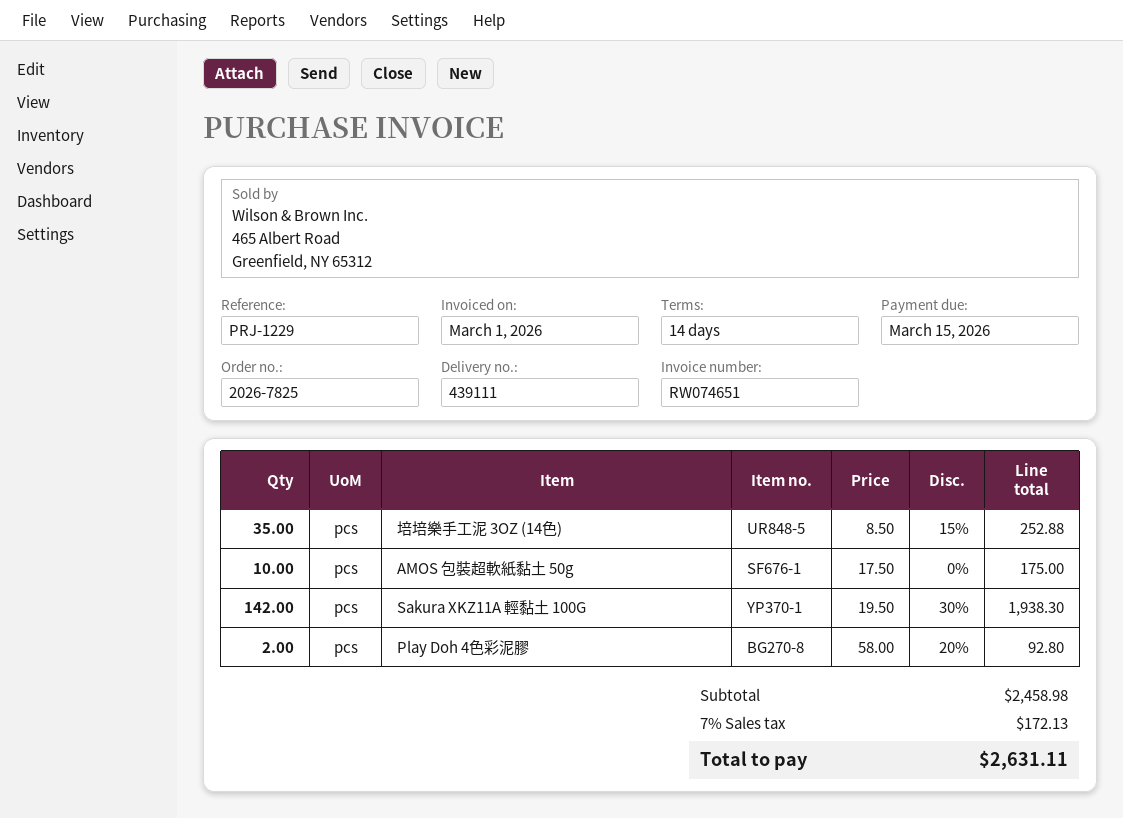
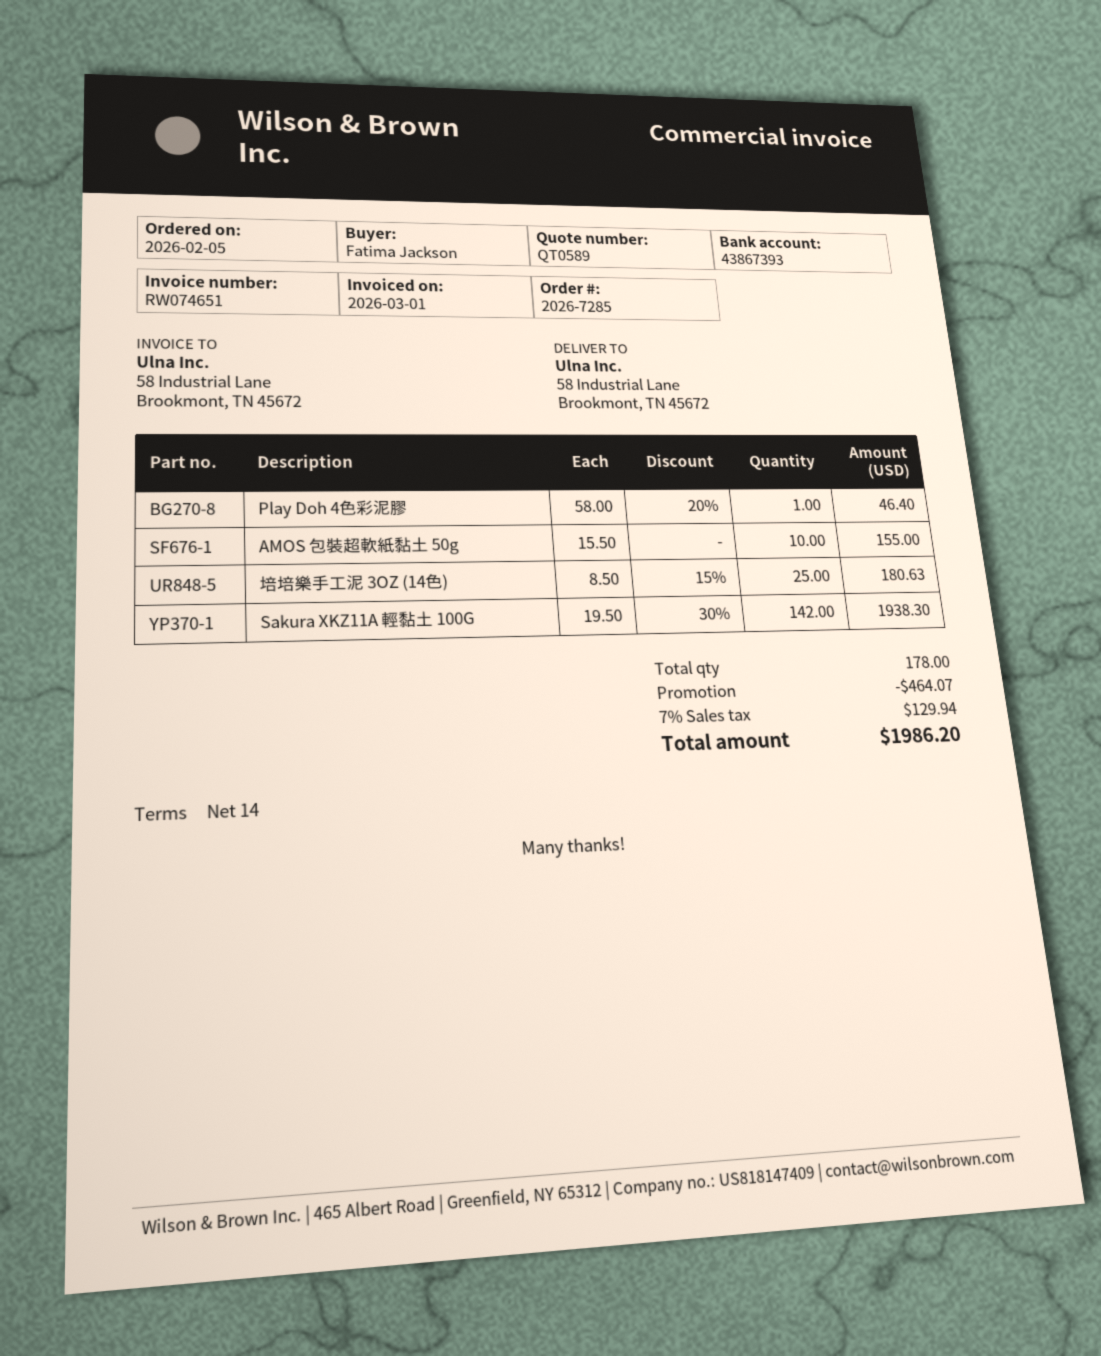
order number: 2026-7825 -> 2026-7285
培培樂手工泥 3OZ (14色): 35 x 8.50 - 15% = 252.88 -> 25 x 8.50 - 15% = 180.63
AMOS 包裝超軟紙黏土 50g: 10 x 17.50 = 175.00 -> 10 x 15.50 = 155.00
Play Doh 4色彩泥膠: 2 x 58.00 - 20% = 92.80 -> 1 x 58.00 - 20% = 46.40
discount: none -> 464.07
tax: 7% = 172.13 -> 7% = 129.94
total: 2631.11 -> 1986.20

